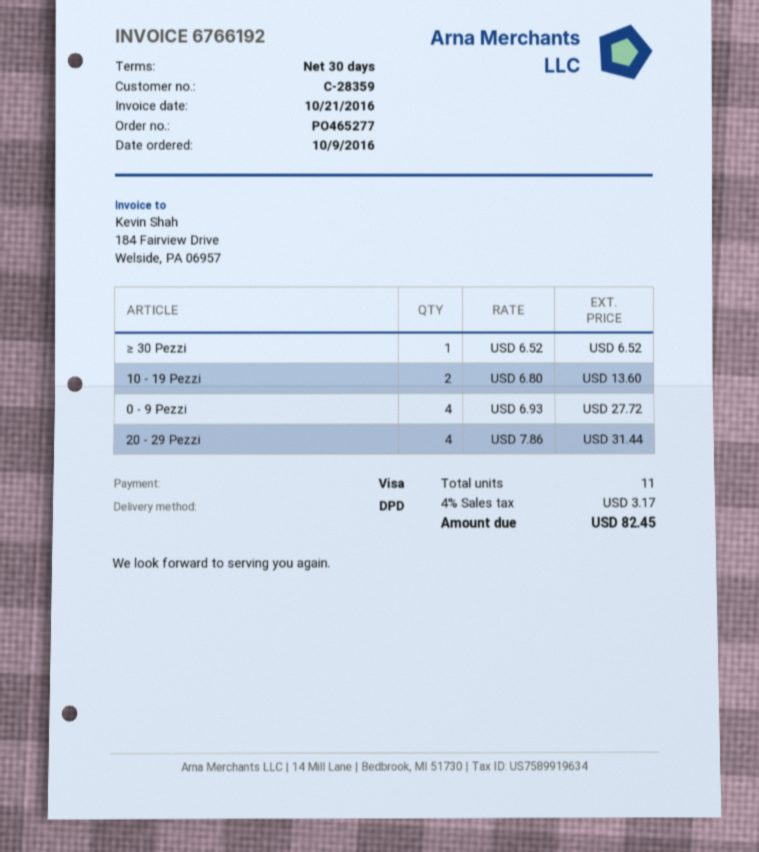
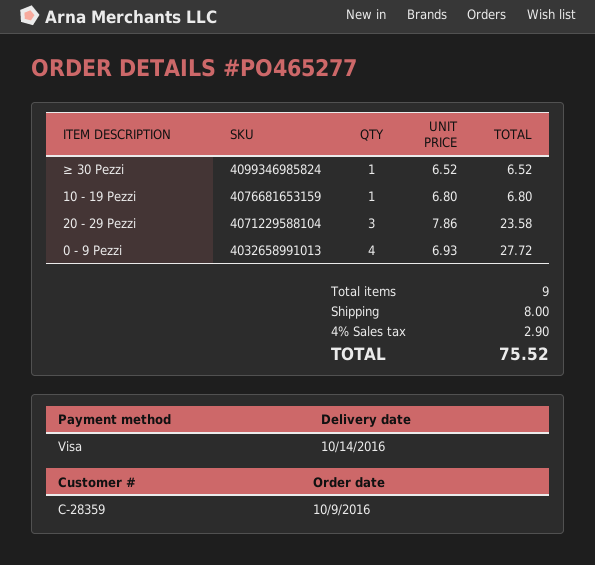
10 - 19 Pezzi: 2 x 6.80 = 13.60 -> 1 x 6.80 = 6.80
20 - 29 Pezzi: 4 x 7.86 = 31.44 -> 3 x 7.86 = 23.58
total quantity: 11 -> 9
shipping: none -> 8.00
tax: 4% = 3.17 -> 4% = 2.90
total: 82.45 -> 75.52

